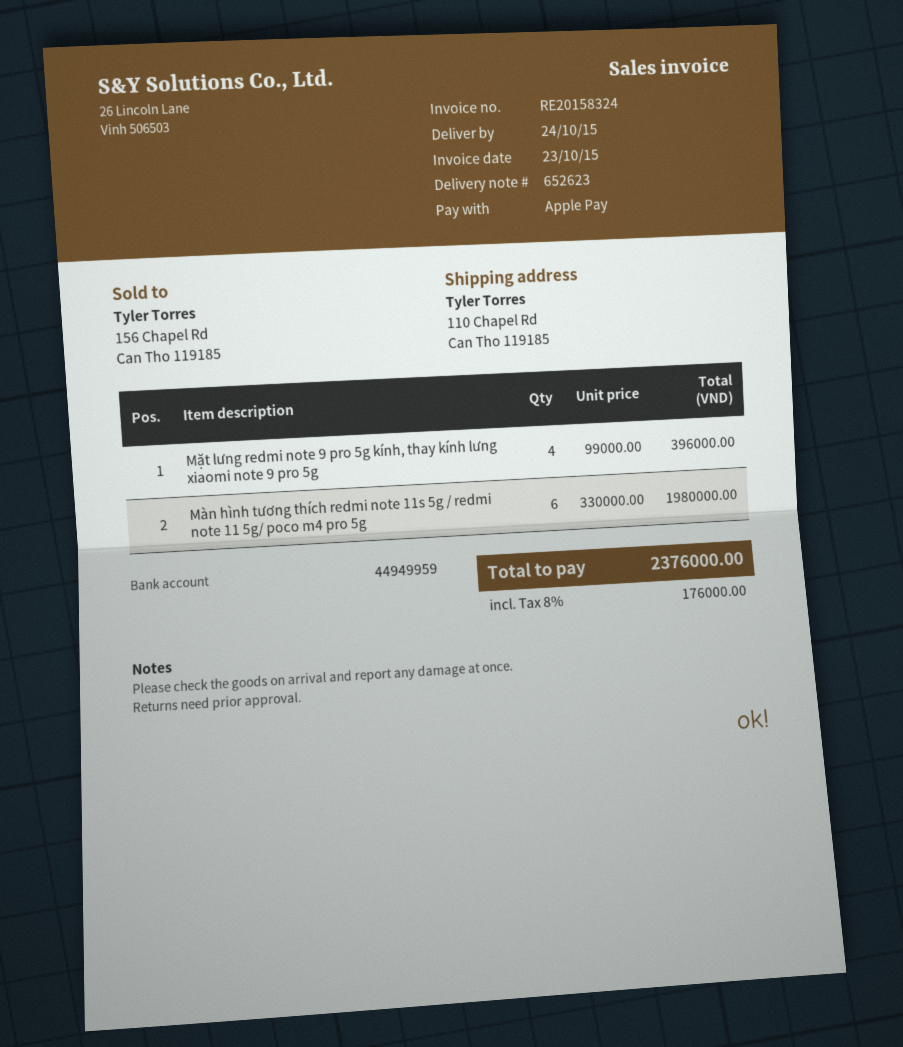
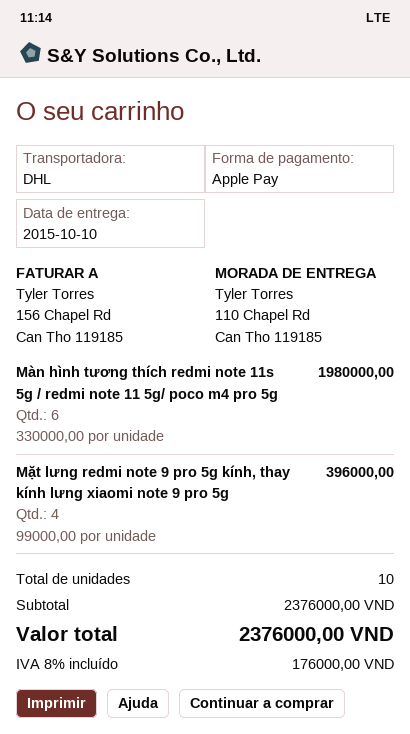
delivery date: 2015-10-24 -> 2015-10-10

